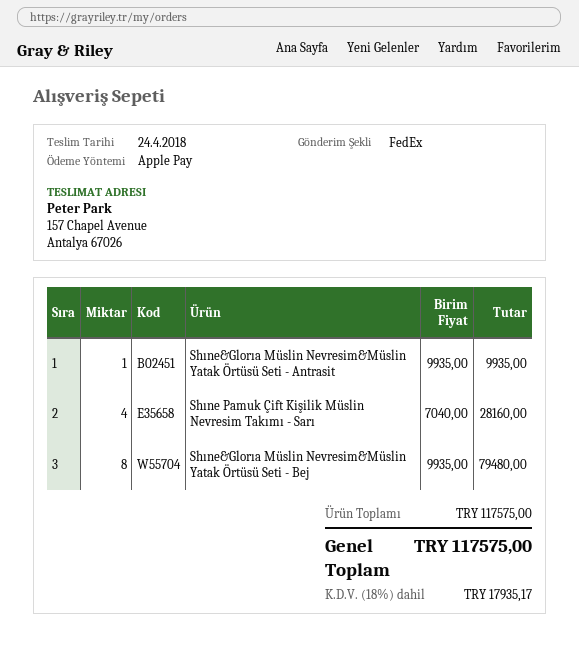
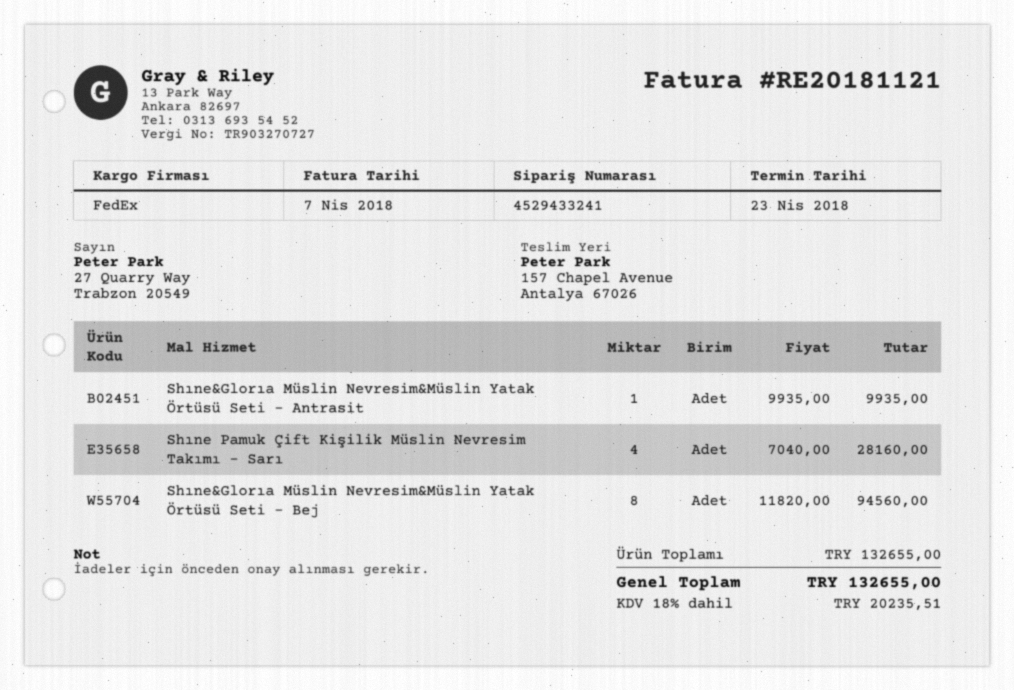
delivery date: 2018-04-24 -> 2018-04-23
Shıne&Glorıa Müslin Nevresim&Müslin Yatak Örtüsü Seti - Bej: 8 x 9935.00 = 79480.00 -> 8 x 11820.00 = 94560.00
subtotal: 117575.00 -> 132655.00
tax: 18% = 17935.17 -> 18% = 20235.51
total: 117575.00 -> 132655.00

